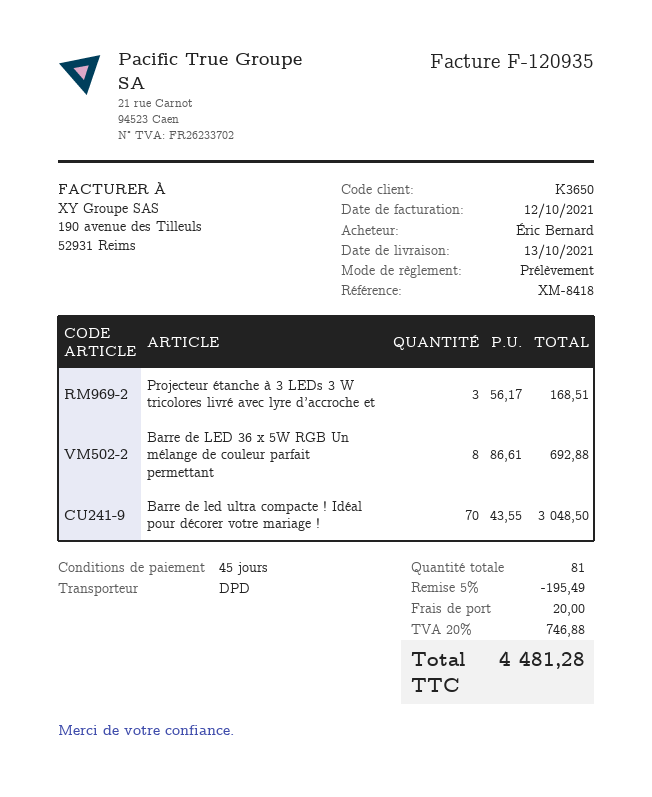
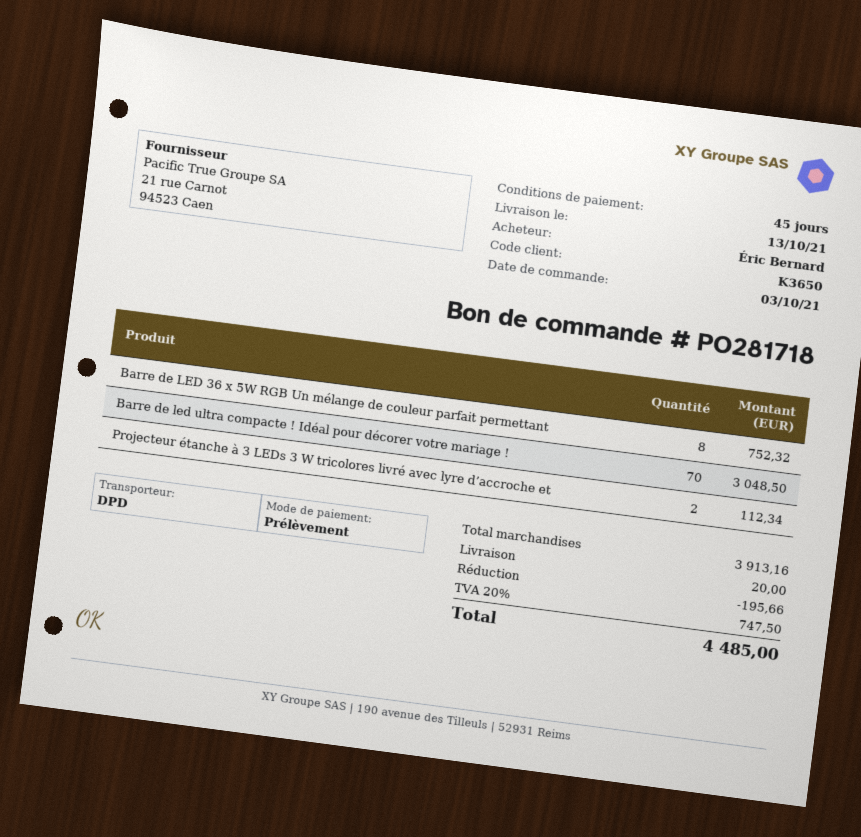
Projecteur étanche à 3 LEDs 3 W tricolores livré avec lyre d’accroche et: 3 for 168.51 -> 2 for 112.34
Barre de LED 36 x 5W RGB Un mélange de couleur parfait permettant: 8 for 692.88 -> 8 for 752.32
discount: 195.49 -> 195.66
tax: 20% = 746.88 -> 20% = 747.50
total: 4481.28 -> 4485.00

